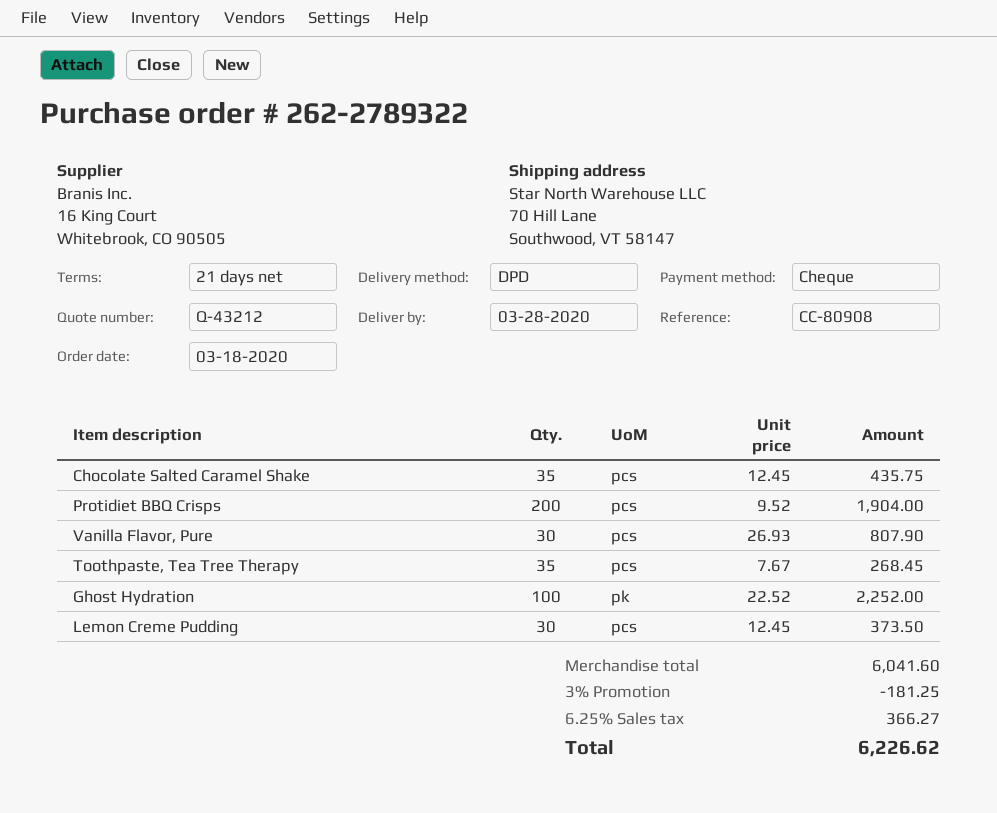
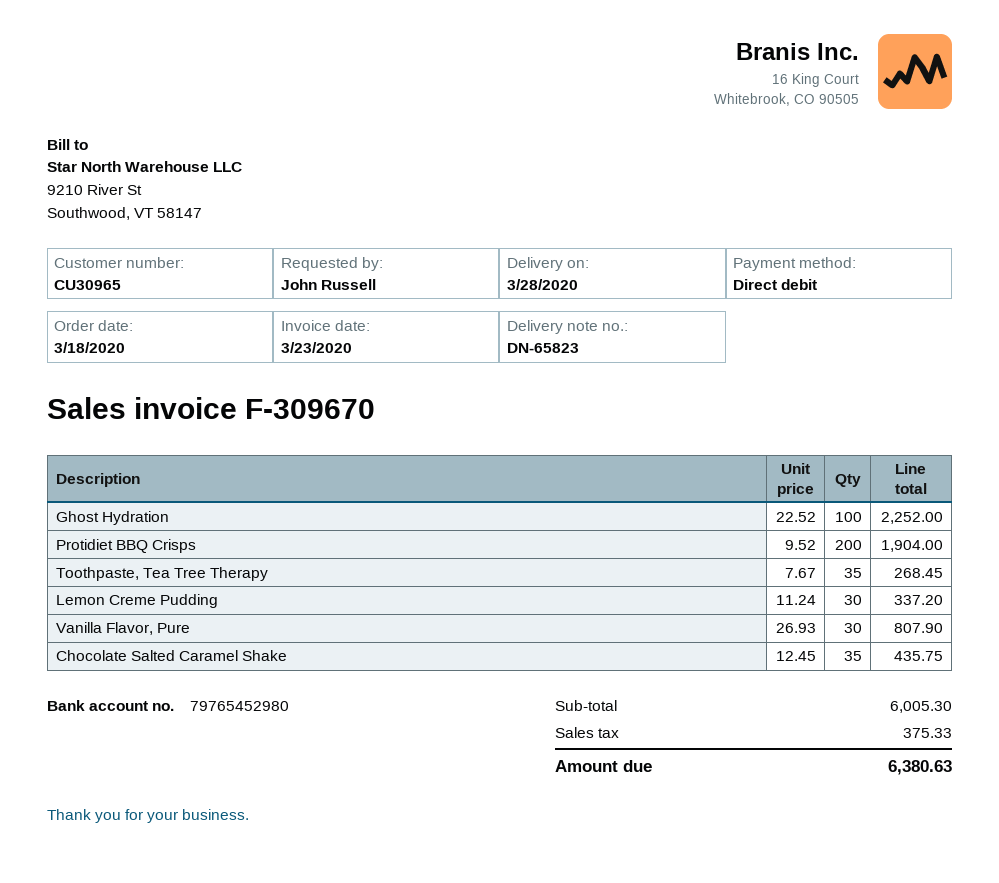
payment method: cheque -> direct debit
Lemon Creme Pudding: 30 x 12.45 = 373.50 -> 30 x 11.24 = 337.20
subtotal: 6041.60 -> 6005.30
discount: 3% = 181.25 -> none
tax: 366.27 -> 375.33
total: 6226.62 -> 6380.63

